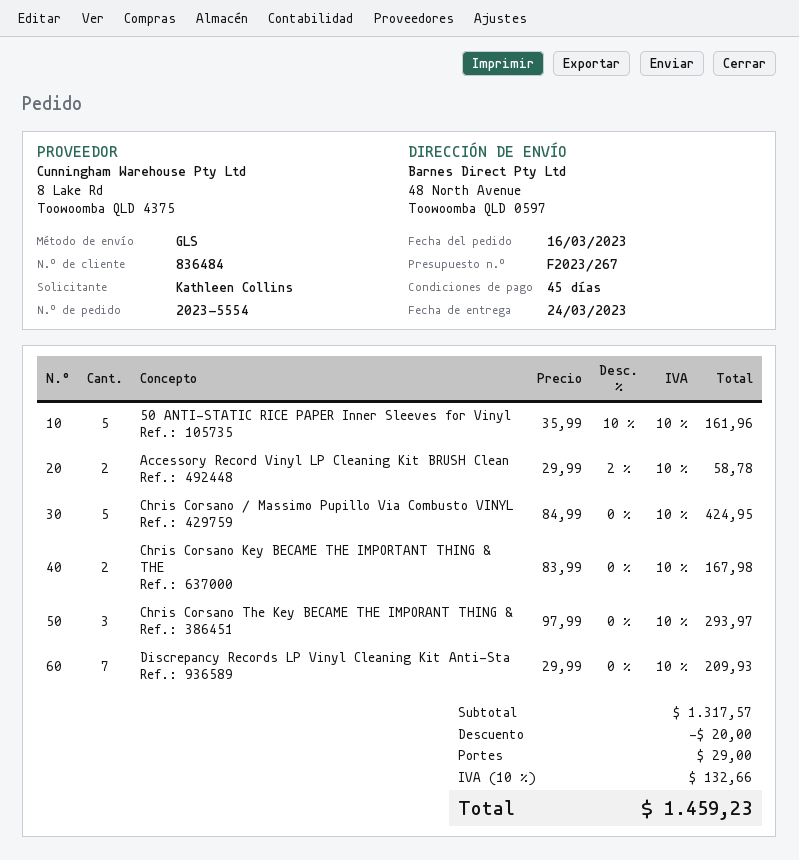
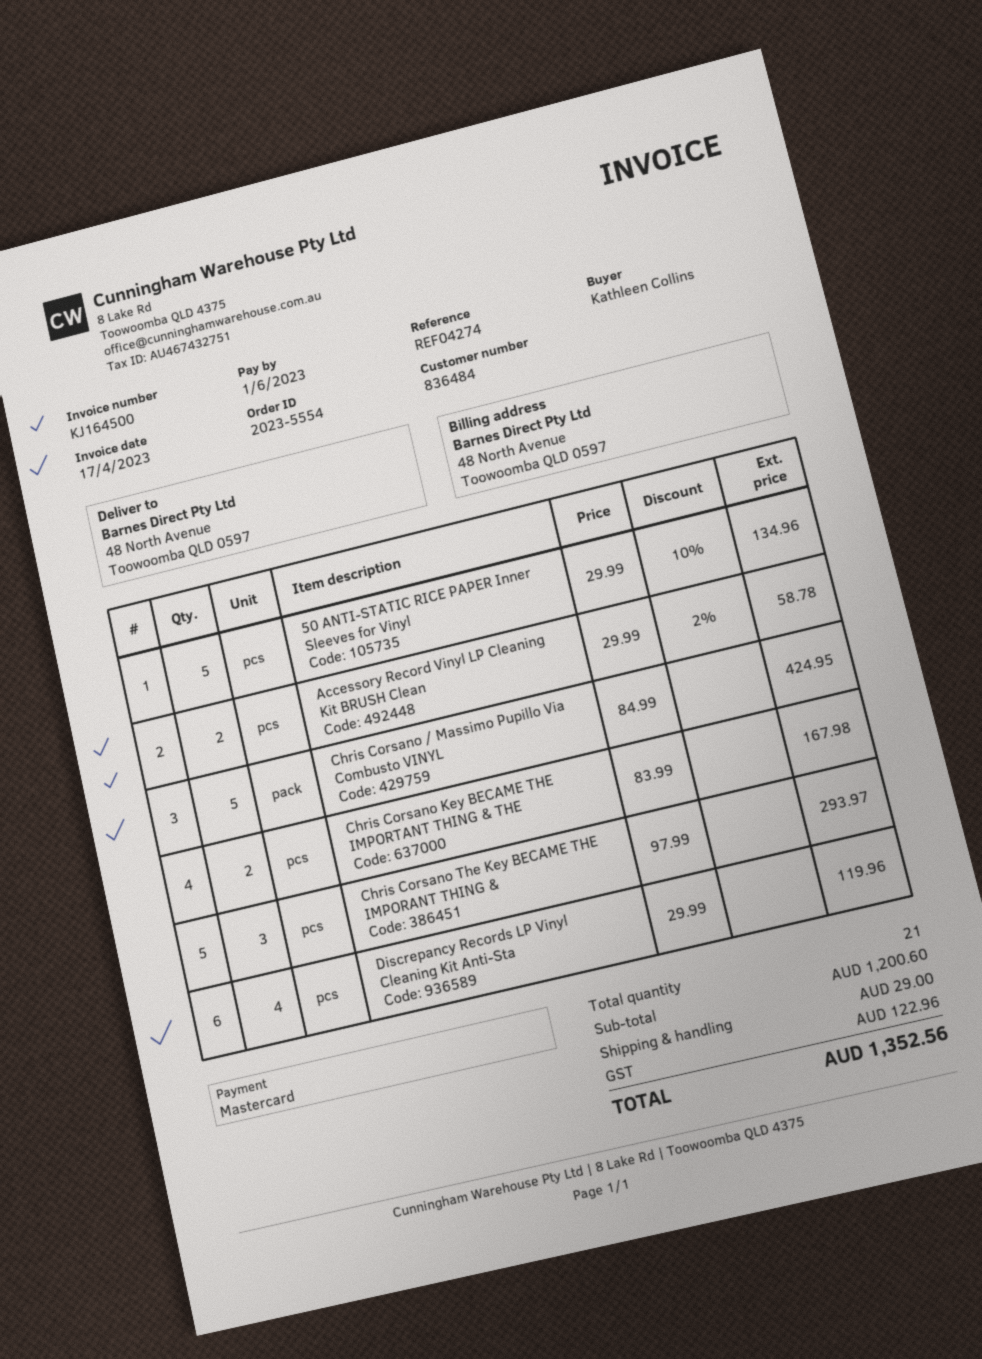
50 ANTI-STATIC RICE PAPER Inner Sleeves for Vinyl: 5 x 35.99 - 10% = 161.96 -> 5 x 29.99 - 10% = 134.96
Discrepancy Records LP Vinyl Cleaning Kit Anti-Sta: 7 x 29.99 = 209.93 -> 4 x 29.99 = 119.96
subtotal: 1317.57 -> 1200.60
discount: 20.00 -> none
tax: 132.66 -> 122.96
total: 1459.23 -> 1352.56

